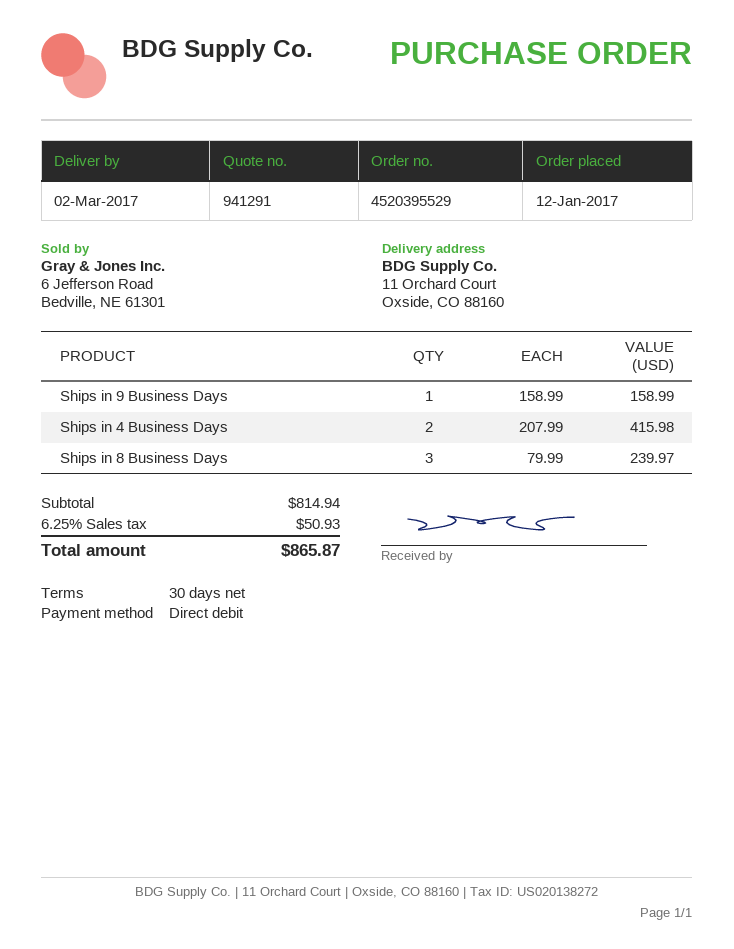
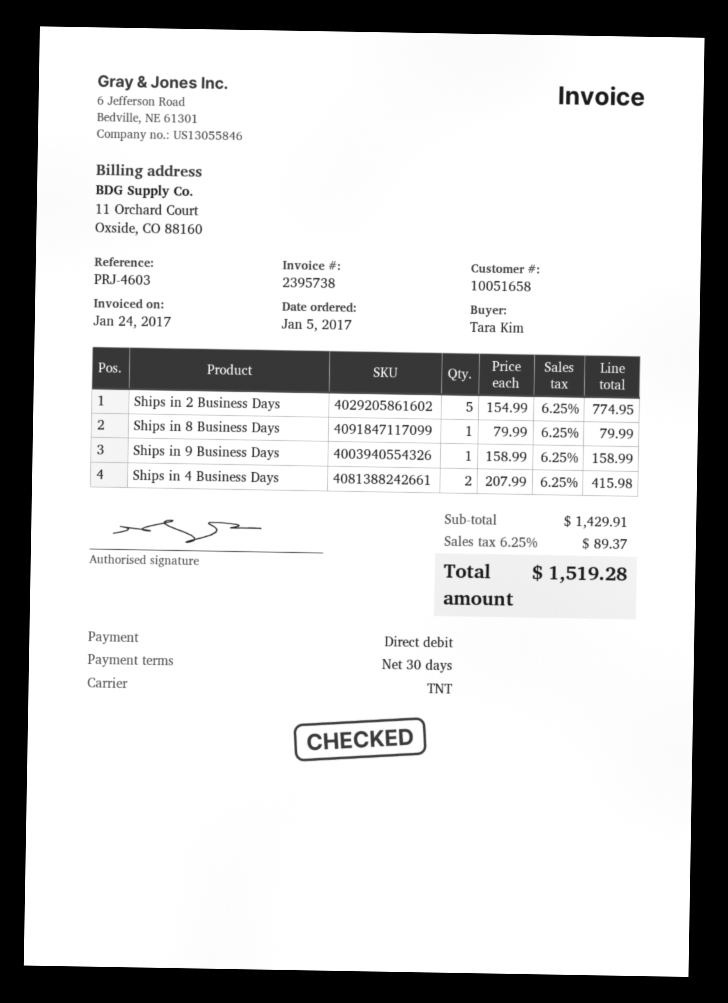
order date: 2017-01-12 -> 2017-01-05
Ships in 8 Business Days: 3 x 79.99 = 239.97 -> 1 x 79.99 = 79.99
Ships in 2 Business Days: none -> 5 x 154.99 = 774.95
subtotal: 814.94 -> 1429.91
tax: 6.25% = 50.93 -> 6.25% = 89.37
total: 865.87 -> 1519.28

